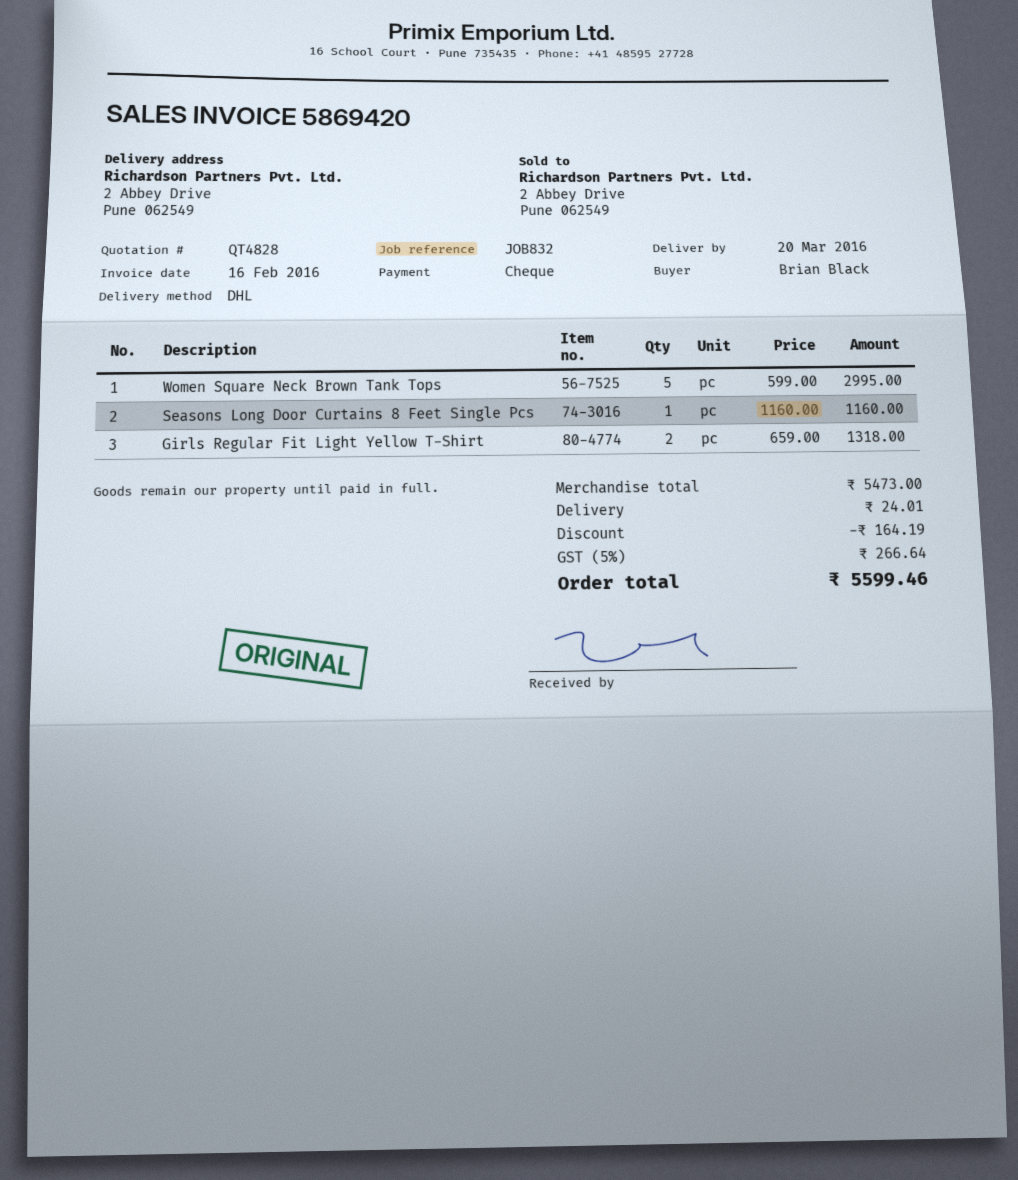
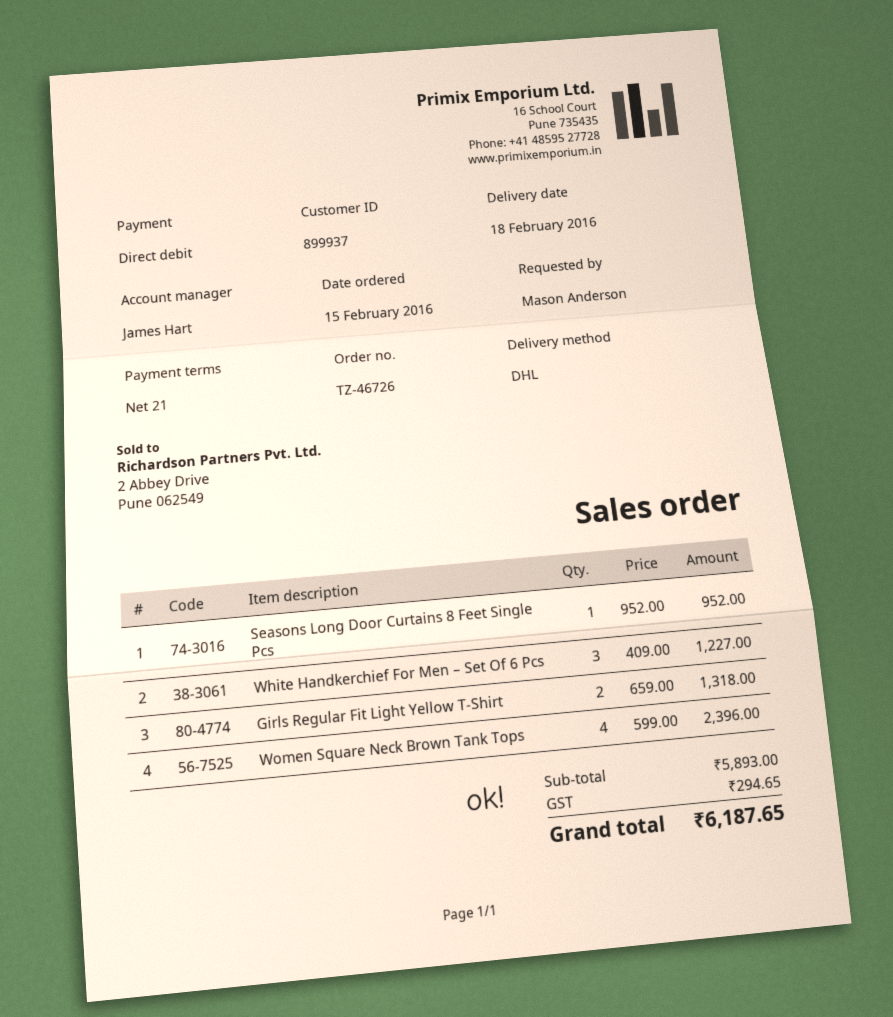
delivery date: 2016-03-20 -> 2016-02-18
ordered by: Brian Black -> Mason Anderson
payment method: cheque -> direct debit
Women Square Neck Brown Tank Tops: 5 x 599.00 = 2995.00 -> 4 x 599.00 = 2396.00
Seasons Long Door Curtains 8 Feet Single Pcs: 1 x 1160.00 = 1160.00 -> 1 x 952.00 = 952.00
White Handkerchief For Men – Set Of 6 Pcs: none -> 3 x 409.00 = 1227.00
subtotal: 5473.00 -> 5893.00
discount: 164.19 -> none
shipping: 24.01 -> none
tax: 266.64 -> 294.65
total: 5599.46 -> 6187.65

